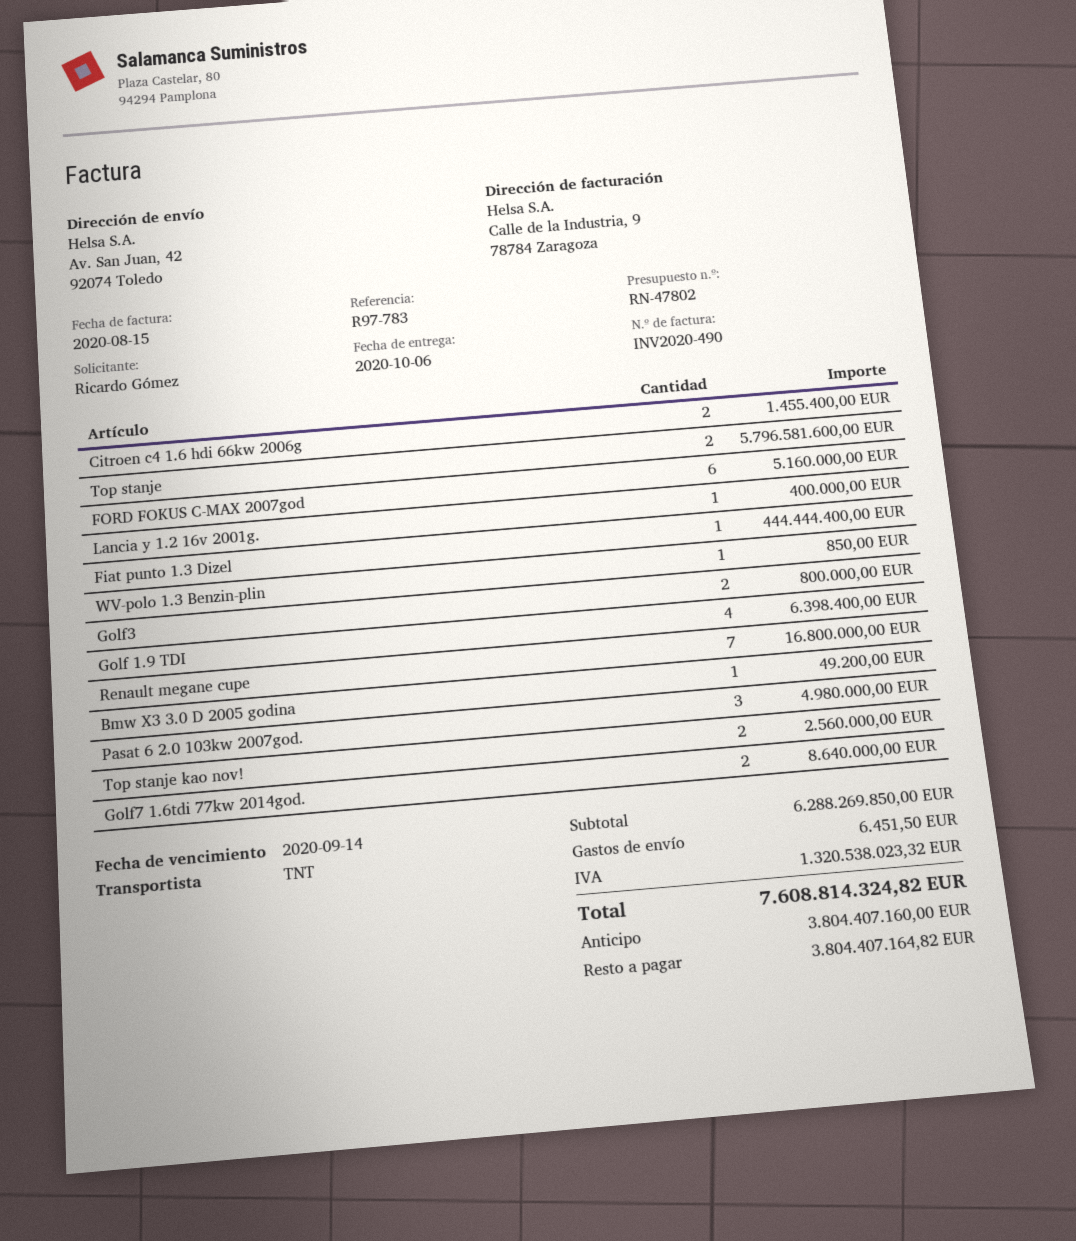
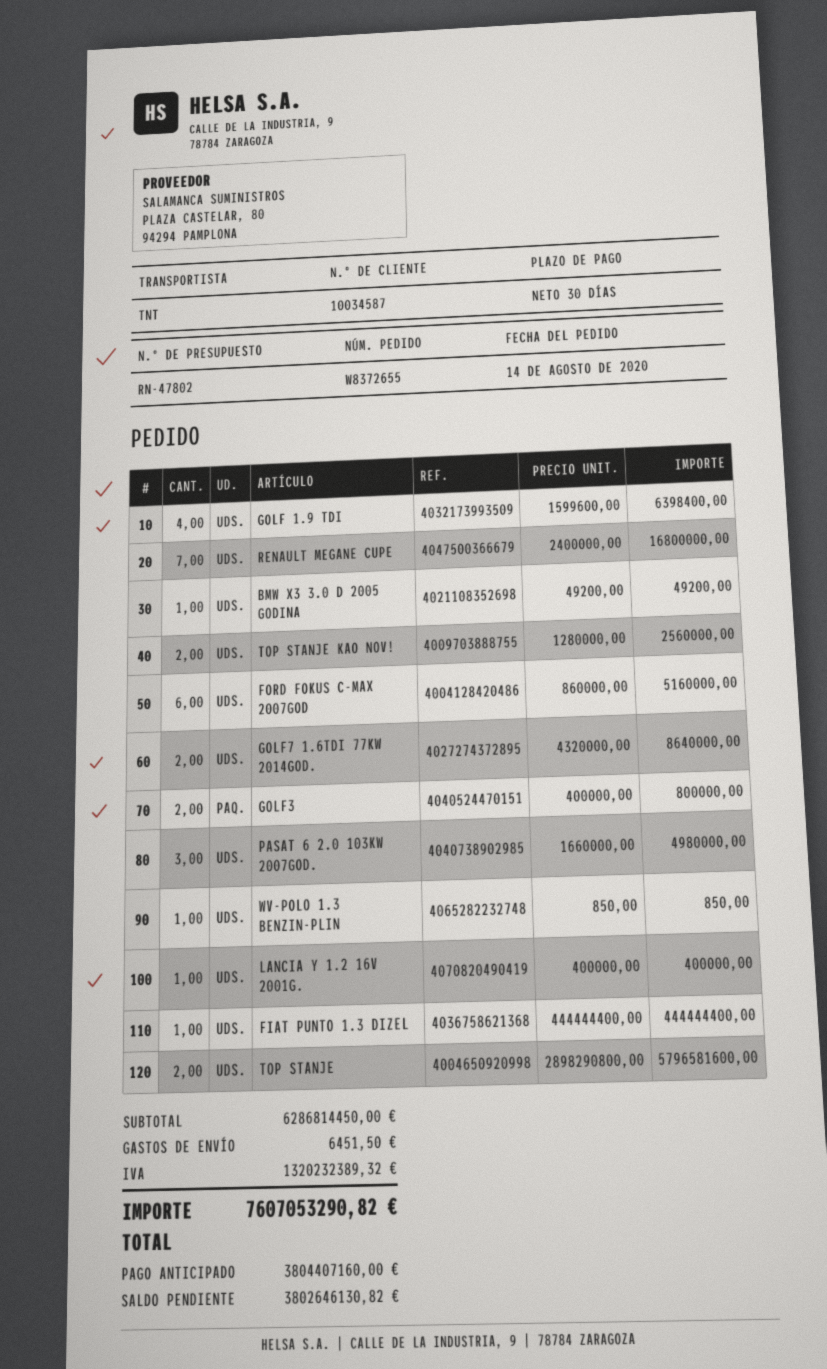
Citroen c4 1.6 hdi 66kw 2006g: 2 for 1455400.00 -> none
subtotal: 6288269850.00 -> 6286814450.00
tax: 1320538023.32 -> 1320232389.32
total: 7608814324.82 -> 7607053290.82
balance: 3804407164.82 -> 3802646130.82

